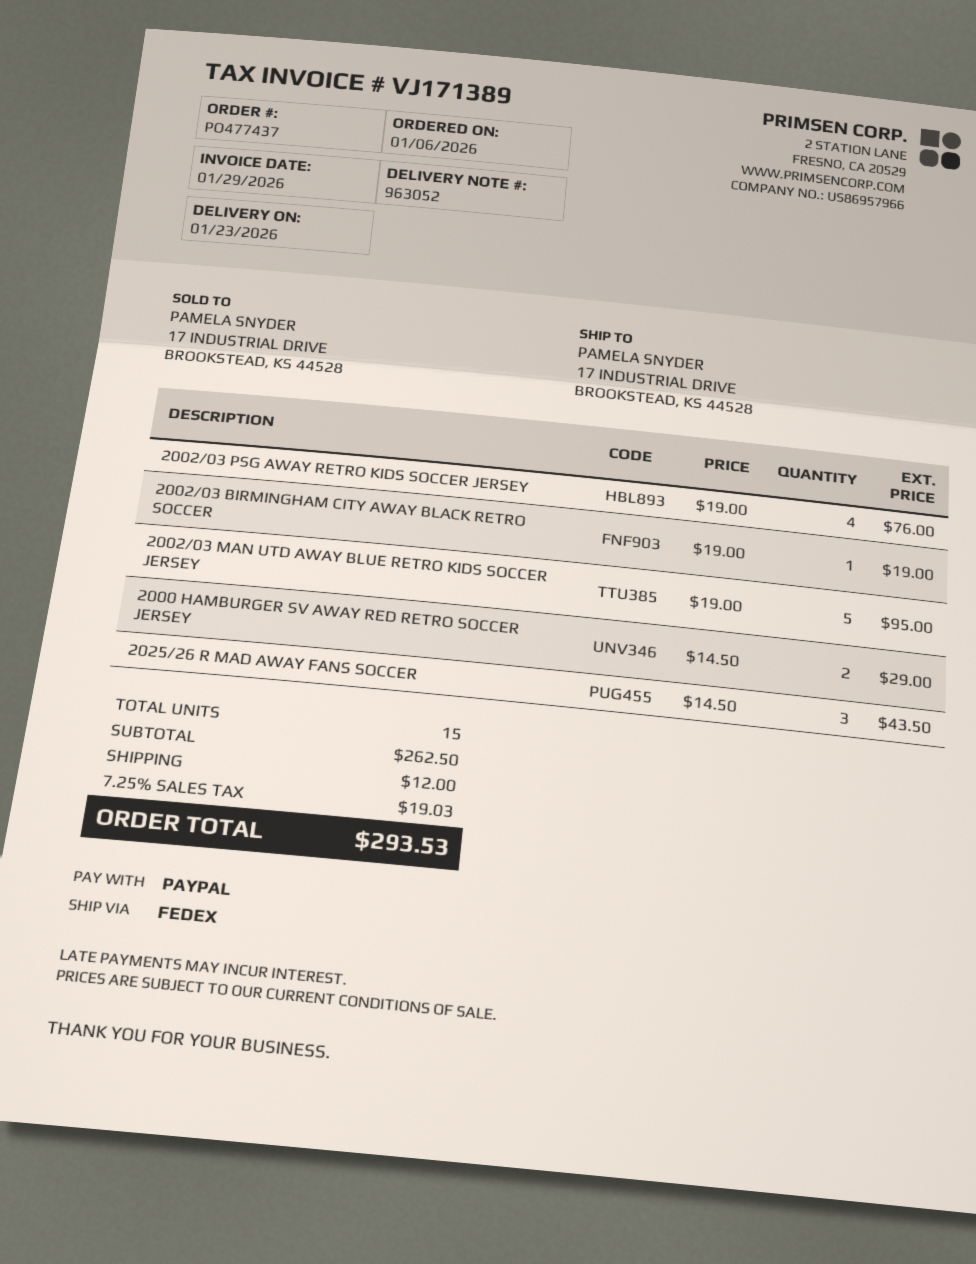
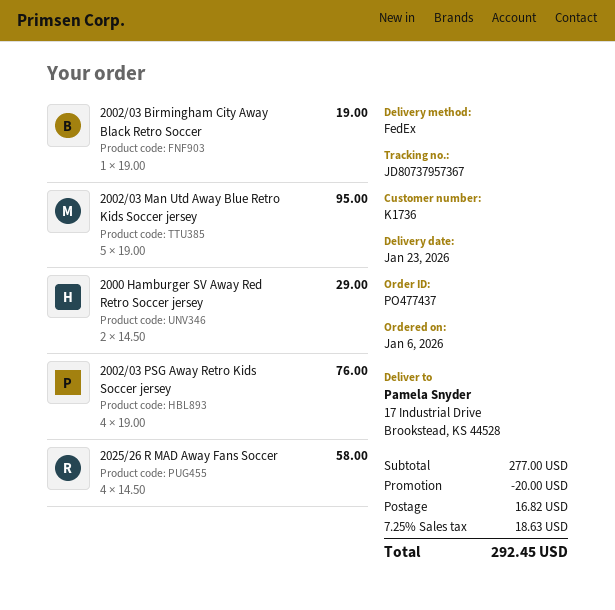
2025/26 R MAD AWAY FANS SOCCER: 3 x 14.50 = 43.50 -> 4 x 14.50 = 58.00
subtotal: 262.50 -> 277.00
discount: none -> 20.00
shipping: 12.00 -> 16.82
tax: 7.25% = 19.03 -> 7.25% = 18.63
total: 293.53 -> 292.45

